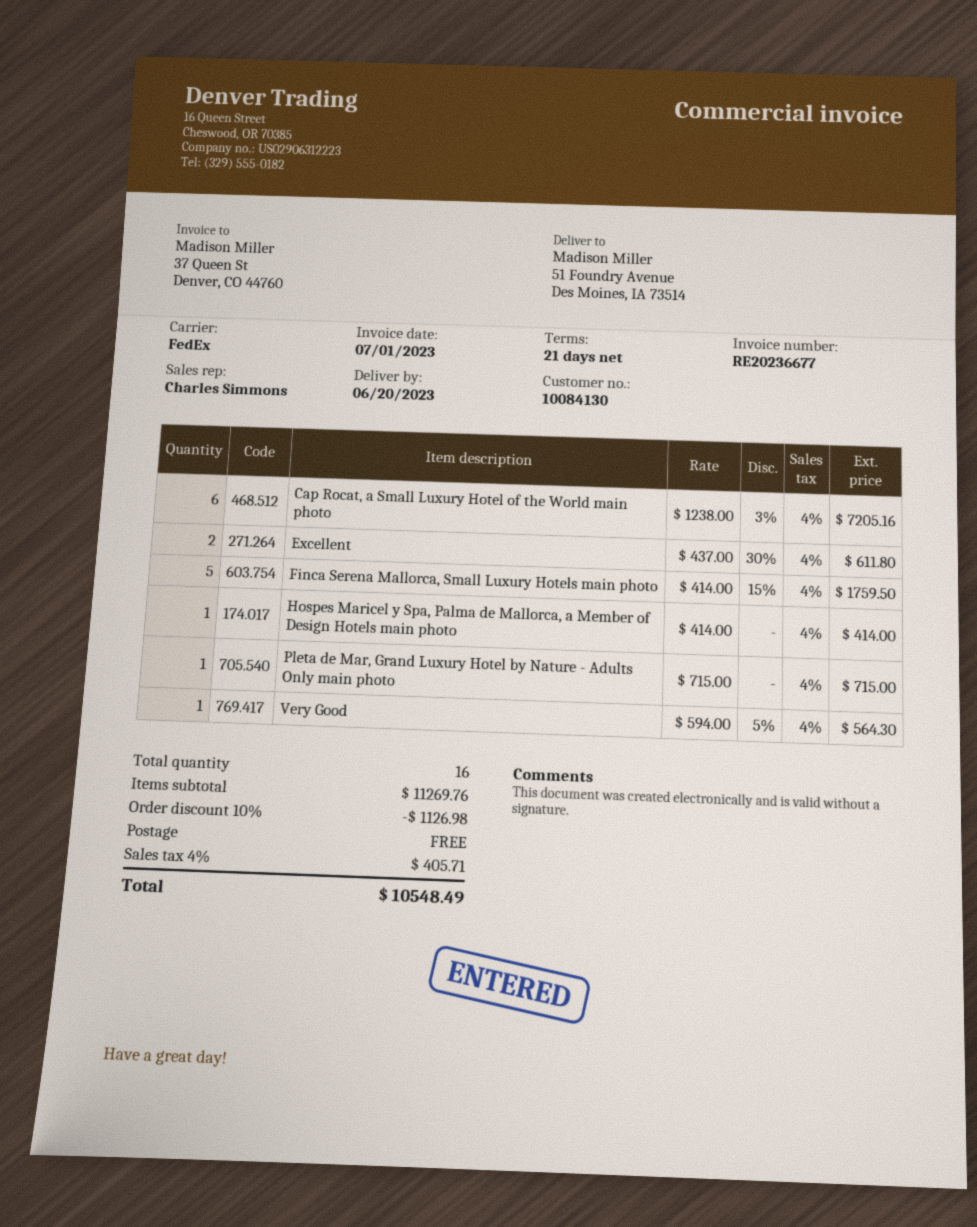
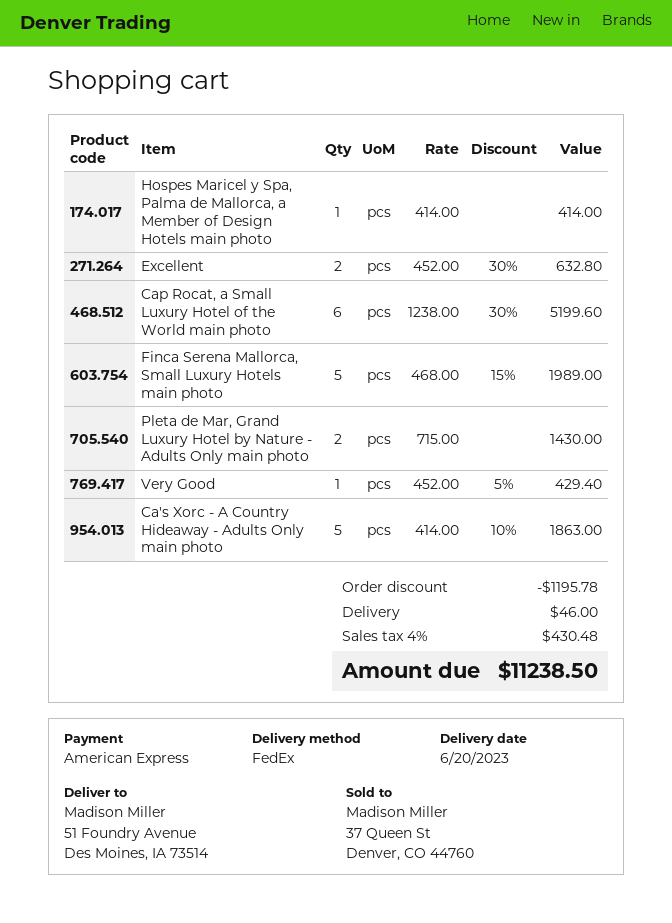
Cap Rocat, a Small Luxury Hotel of the World main photo: 6 x 1238.00 - 3% = 7205.16 -> 6 x 1238.00 - 30% = 5199.60
Excellent: 2 x 437.00 - 30% = 611.80 -> 2 x 452.00 - 30% = 632.80
Finca Serena Mallorca, Small Luxury Hotels main photo: 5 x 414.00 - 15% = 1759.50 -> 5 x 468.00 - 15% = 1989.00
Pleta de Mar, Grand Luxury Hotel by Nature - Adults Only main photo: 1 x 715.00 = 715.00 -> 2 x 715.00 = 1430.00
Very Good: 1 x 594.00 - 5% = 564.30 -> 1 x 452.00 - 5% = 429.40
Ca's Xorc - A Country Hideaway - Adults Only main photo: none -> 5 x 414.00 - 10% = 1863.00
discount: 1126.98 -> 1195.78
shipping: 0.00 -> 46.00
tax: 4% = 405.71 -> 4% = 430.48
total: 10548.49 -> 11238.50

